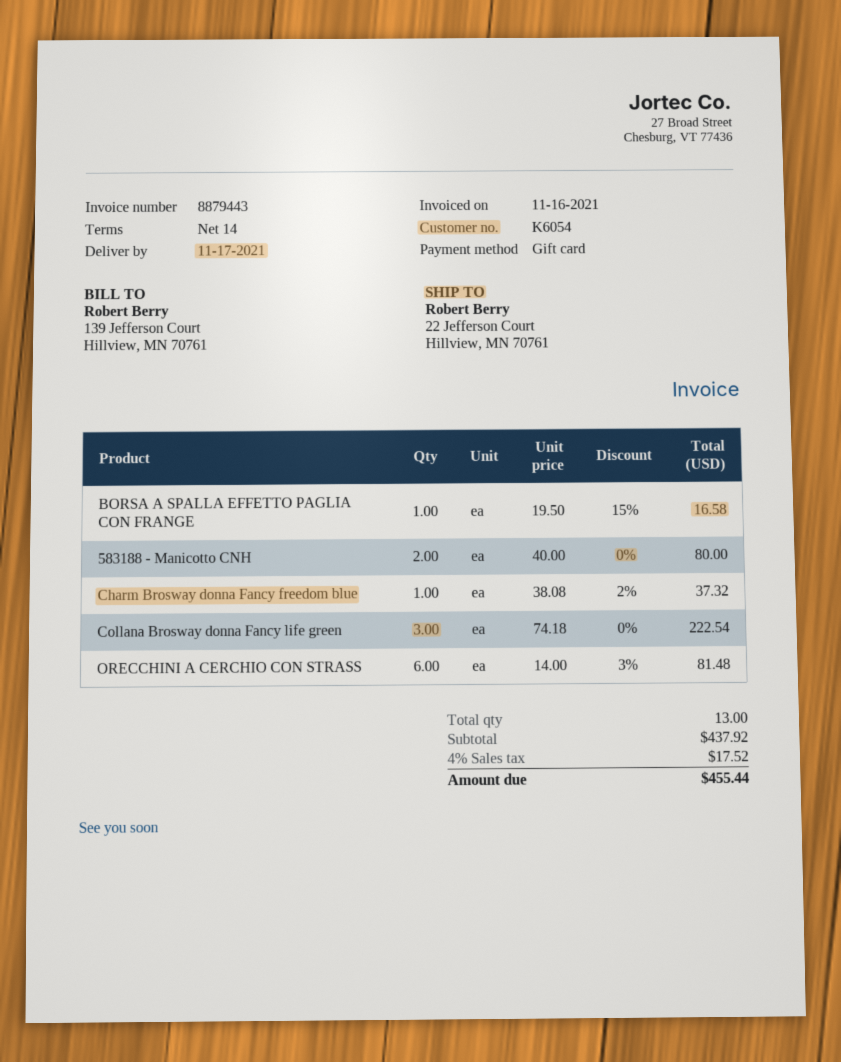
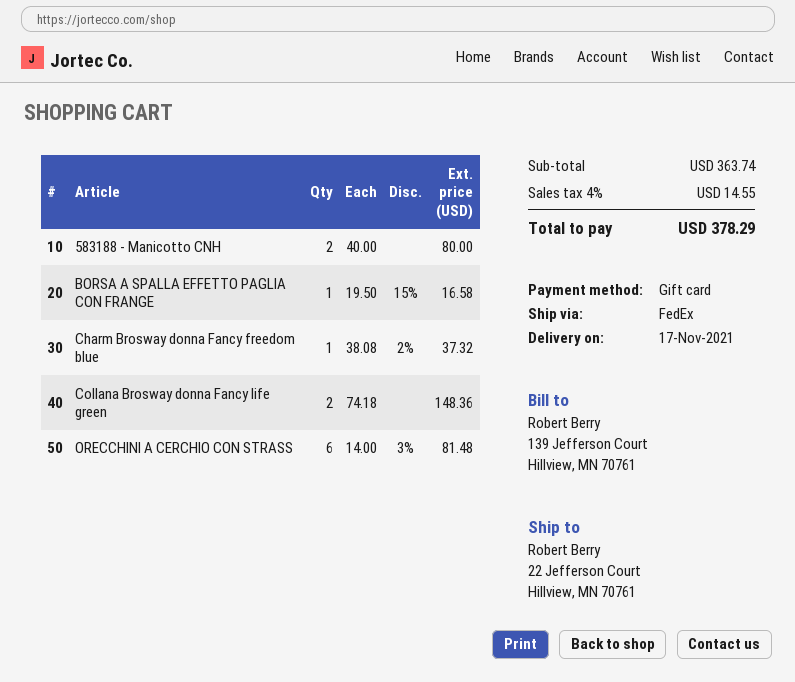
Collana Brosway donna Fancy life green: 3 x 74.18 = 222.54 -> 2 x 74.18 = 148.36
subtotal: 437.92 -> 363.74
tax: 4% = 17.52 -> 4% = 14.55
total: 455.44 -> 378.29

